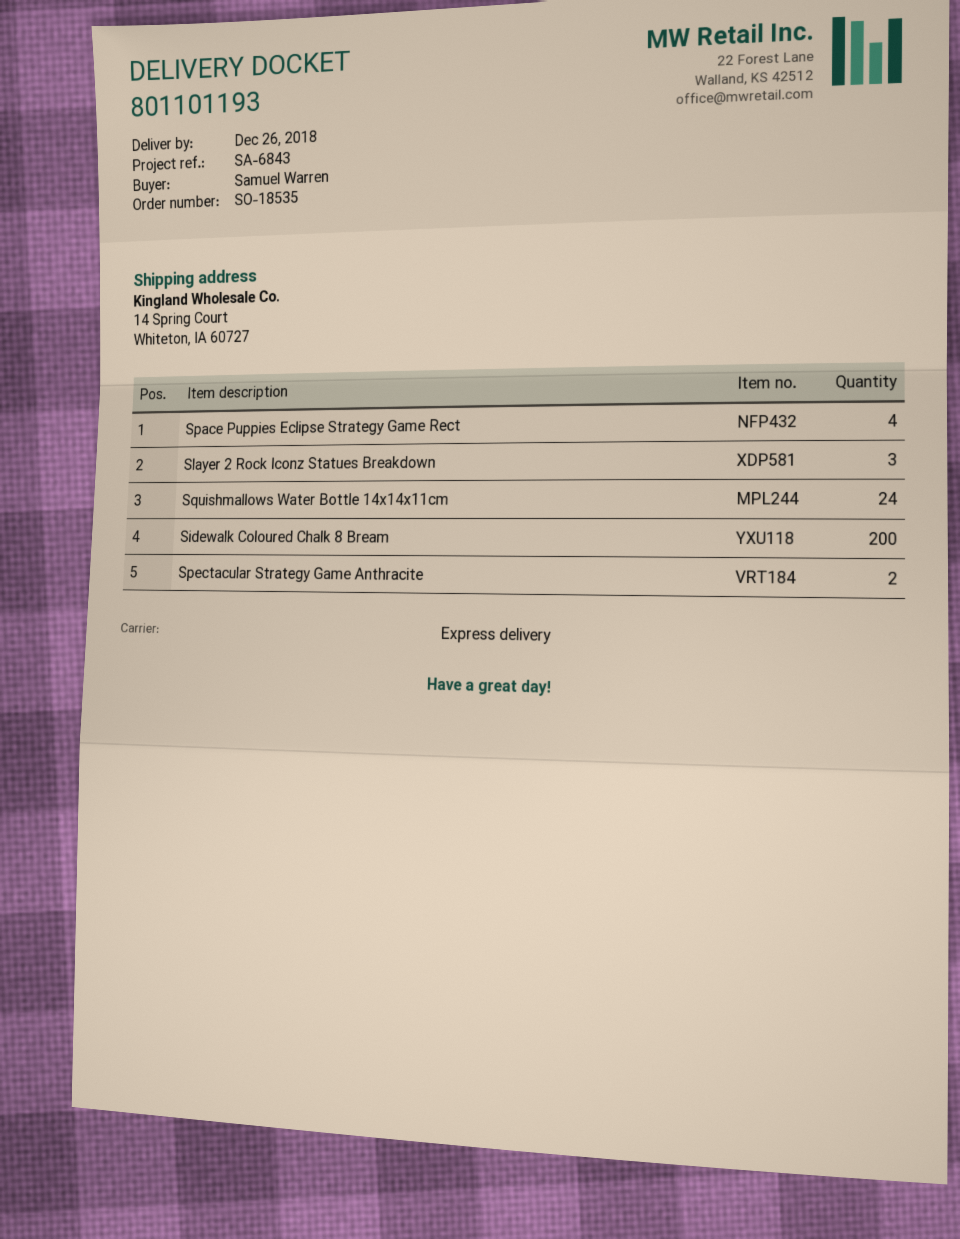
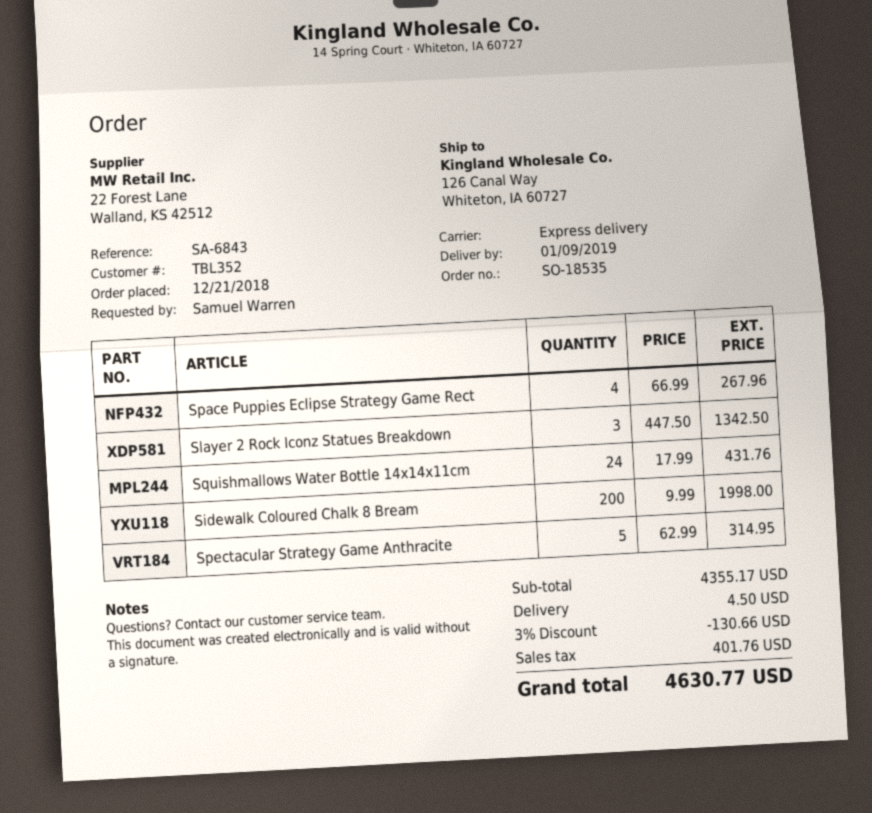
delivery date: 2018-12-26 -> 2019-01-09
ship to: 14 Spring Court, Whiteton, IA 60727 -> 126 Canal Way, Whiteton, IA 60727
Spectacular Strategy Game Anthracite: 2 -> 5

